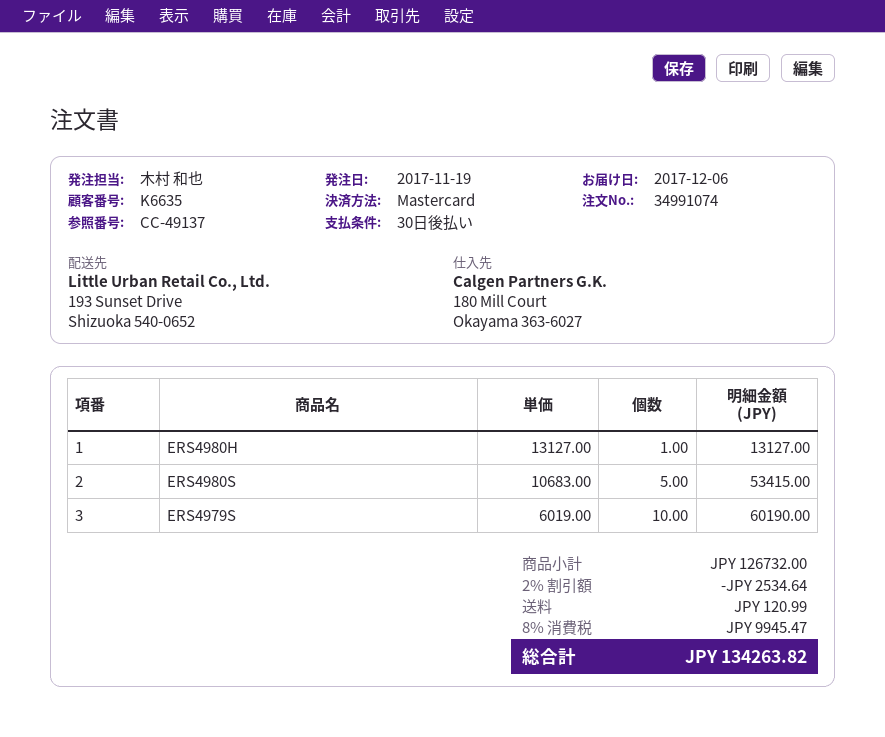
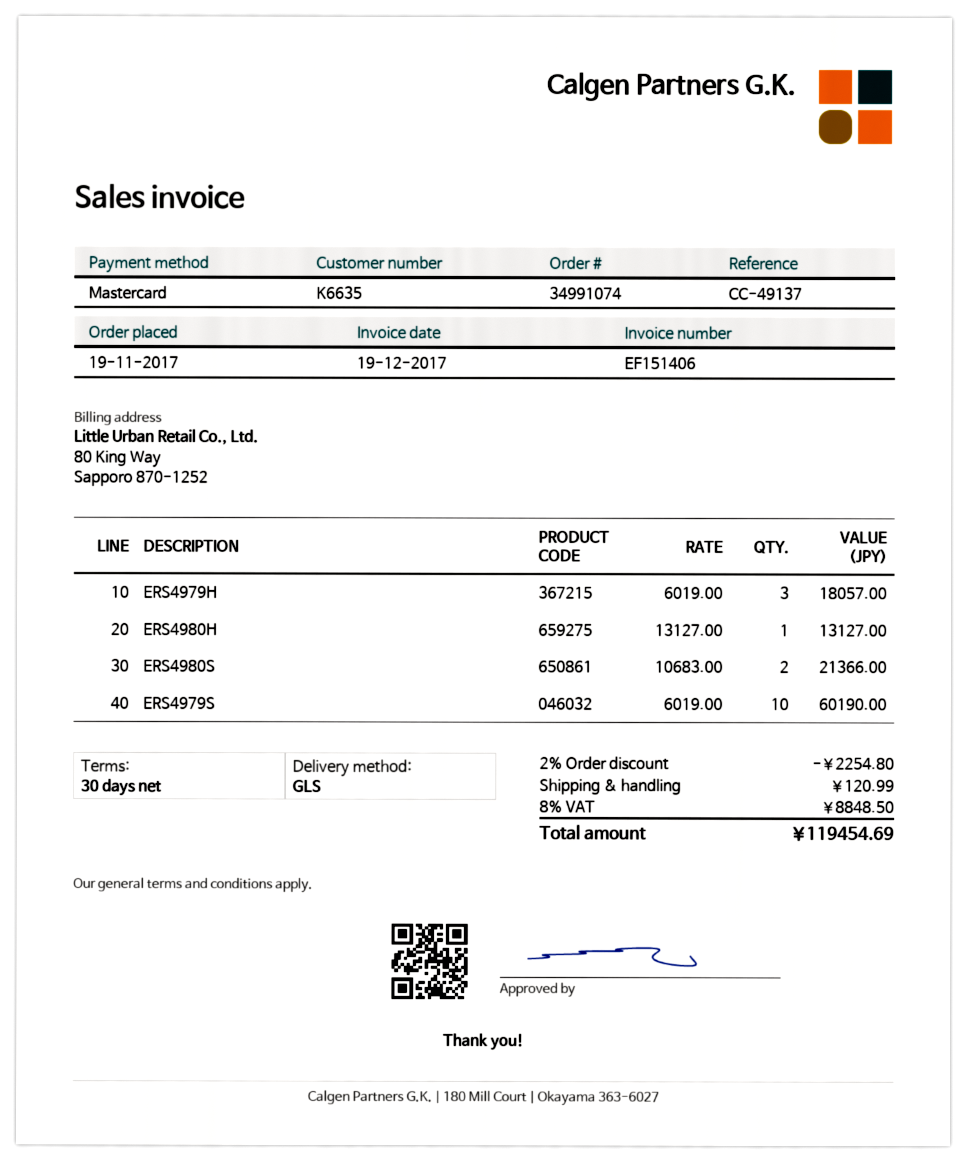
ERS4980S: 5 x 10683.00 = 53415.00 -> 2 x 10683.00 = 21366.00
ERS4979H: none -> 3 x 6019.00 = 18057.00
discount: 2% = 2534.64 -> 2% = 2254.80
tax: 8% = 9945.47 -> 8% = 8848.50
total: 134263.82 -> 119454.69

